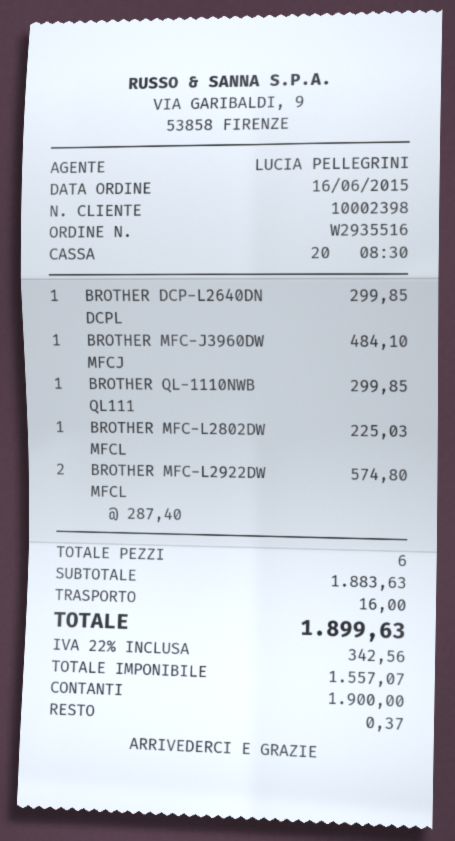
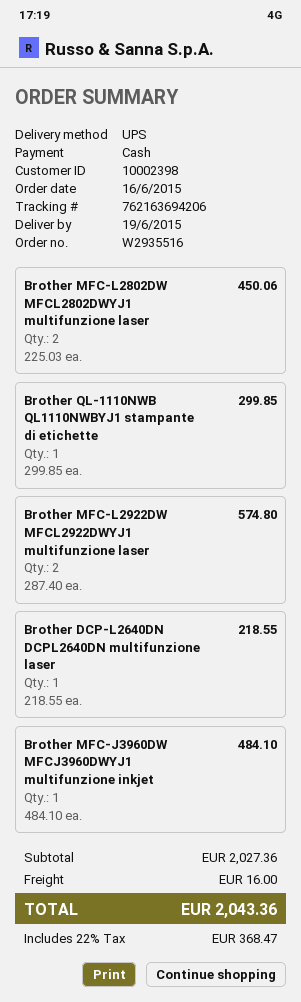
BROTHER DCP-L2640DN DCPL: 1 x 299.85 = 299.85 -> 1 x 218.55 = 218.55
BROTHER MFC-L2802DW MFCL: 1 x 225.03 = 225.03 -> 2 x 225.03 = 450.06
subtotal: 1883.63 -> 2027.36
tax: 22% = 342.56 -> 22% = 368.47
total: 1899.63 -> 2043.36

